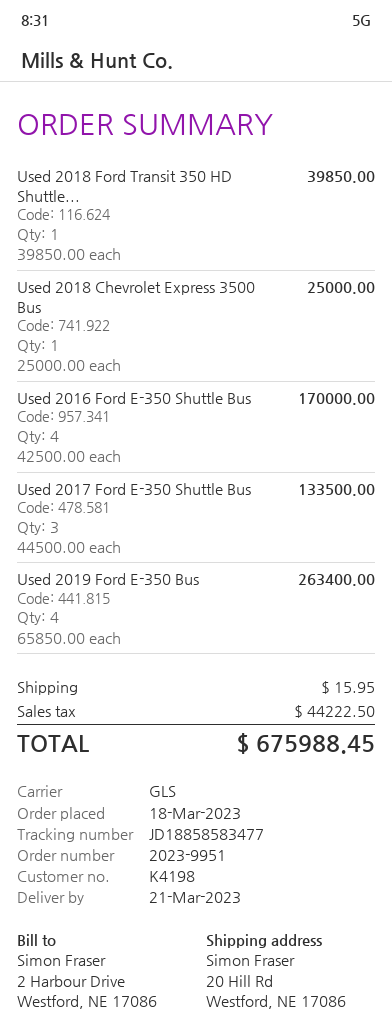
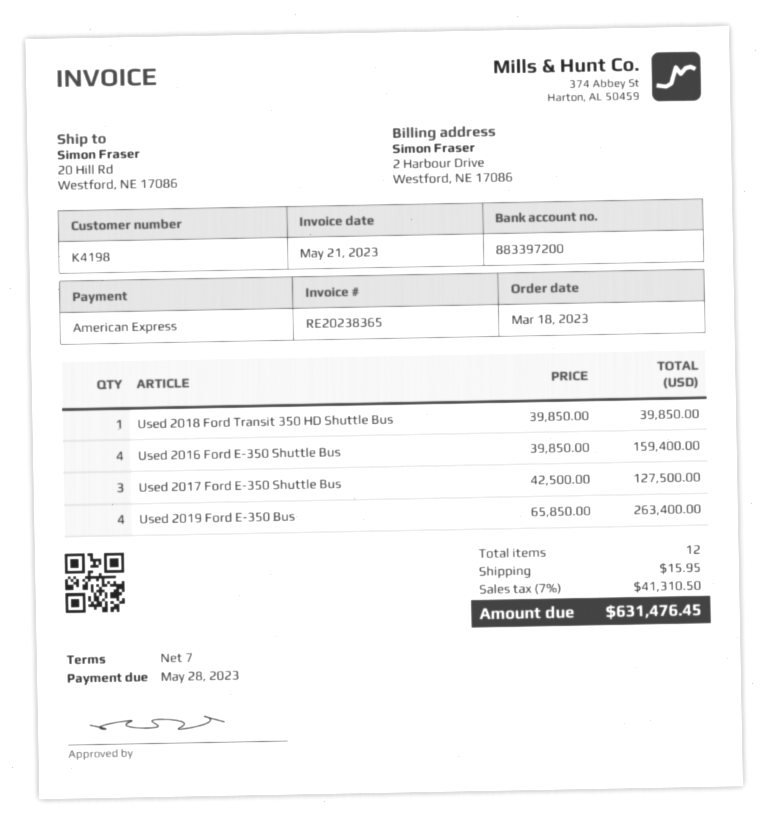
Used 2018 Chevrolet Express 3500 Bus: 1 x 25000.00 = 25000.00 -> none
Used 2016 Ford E-350 Shuttle Bus: 4 x 42500.00 = 170000.00 -> 4 x 39850.00 = 159400.00
Used 2017 Ford E-350 Shuttle Bus: 3 x 44500.00 = 133500.00 -> 3 x 42500.00 = 127500.00
tax: 44222.50 -> 41310.50
total: 675988.45 -> 631476.45

